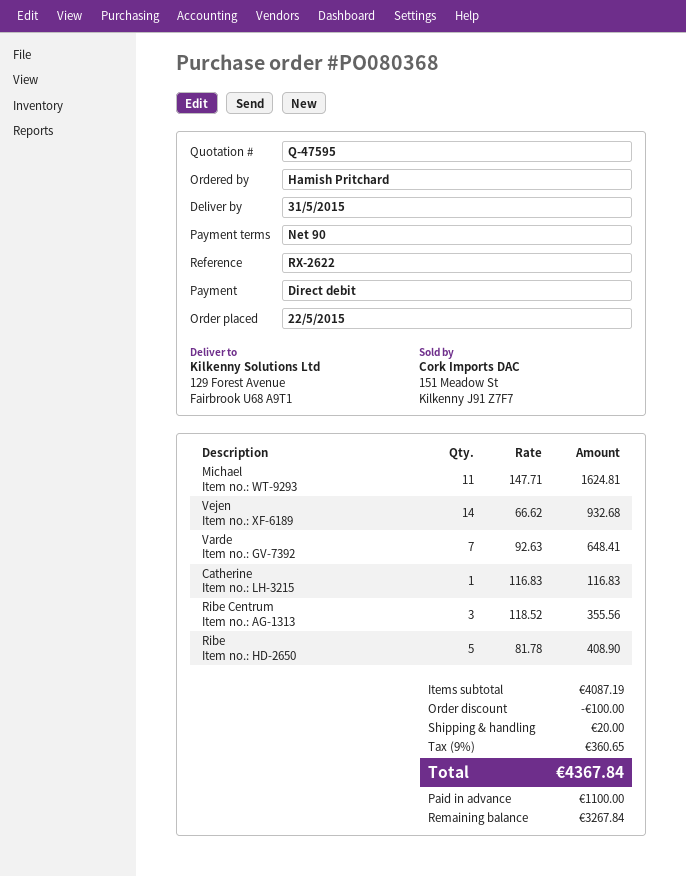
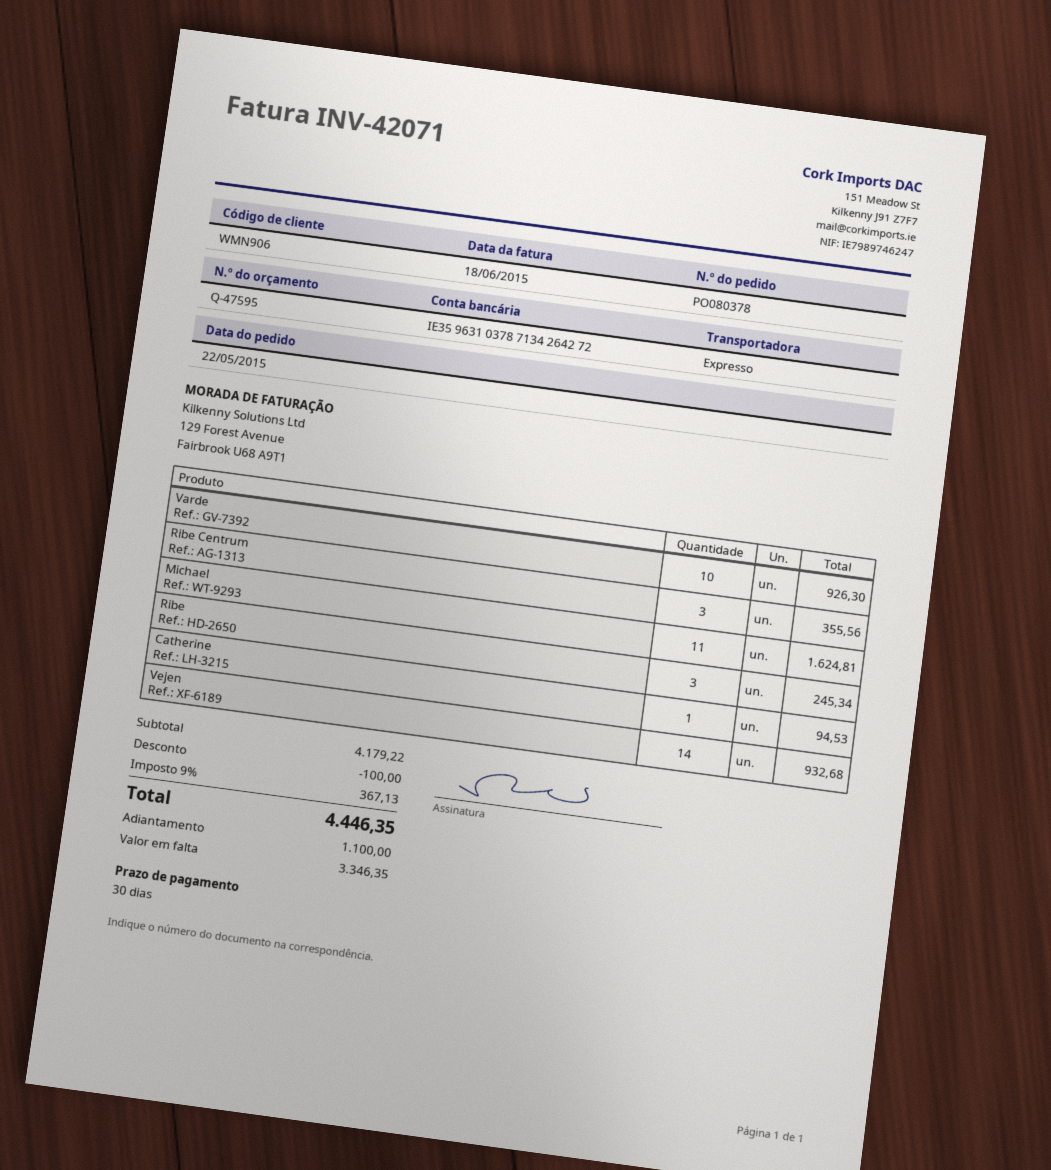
order number: PO080368 -> PO080378
payment terms: 90 days -> 30 days
Varde: 7 for 648.41 -> 10 for 926.30
Catherine: 1 for 116.83 -> 1 for 94.53
Ribe: 5 for 408.90 -> 3 for 245.34
subtotal: 4087.19 -> 4179.22
shipping: 20.00 -> none
tax: 9% = 360.65 -> 9% = 367.13
total: 4367.84 -> 4446.35
balance: 3267.84 -> 3346.35

